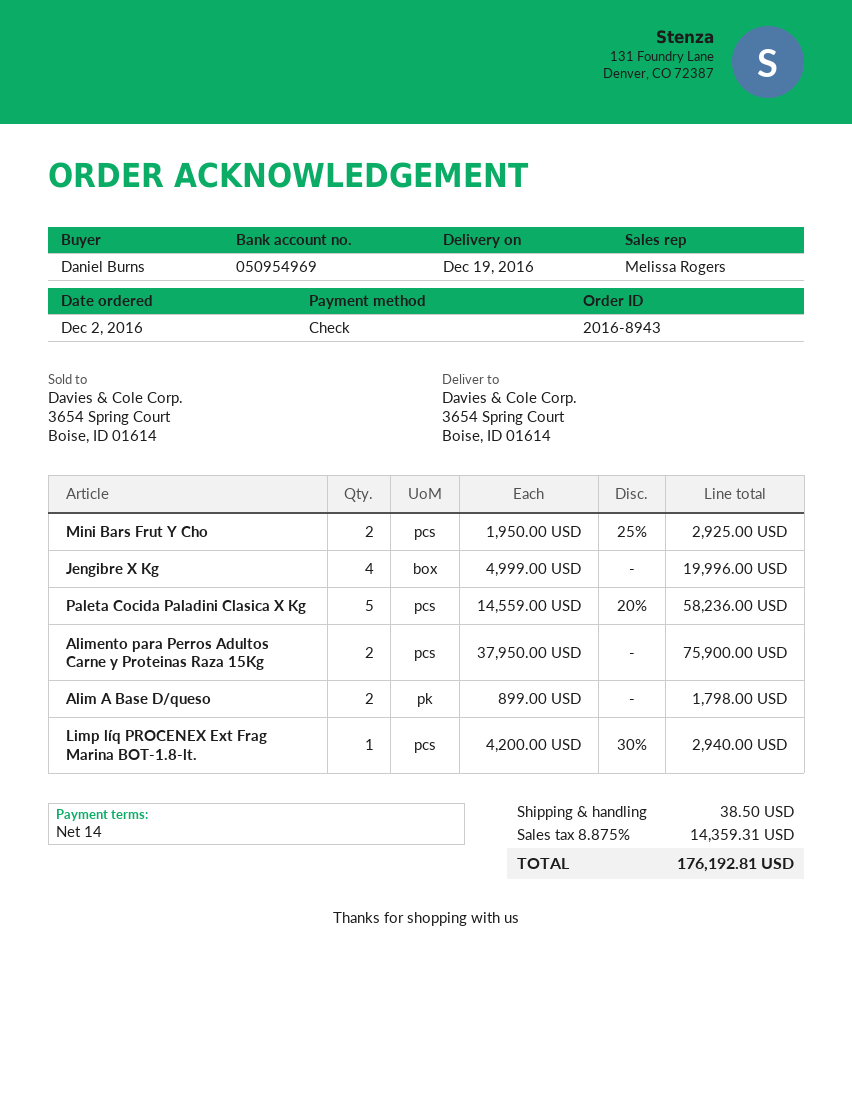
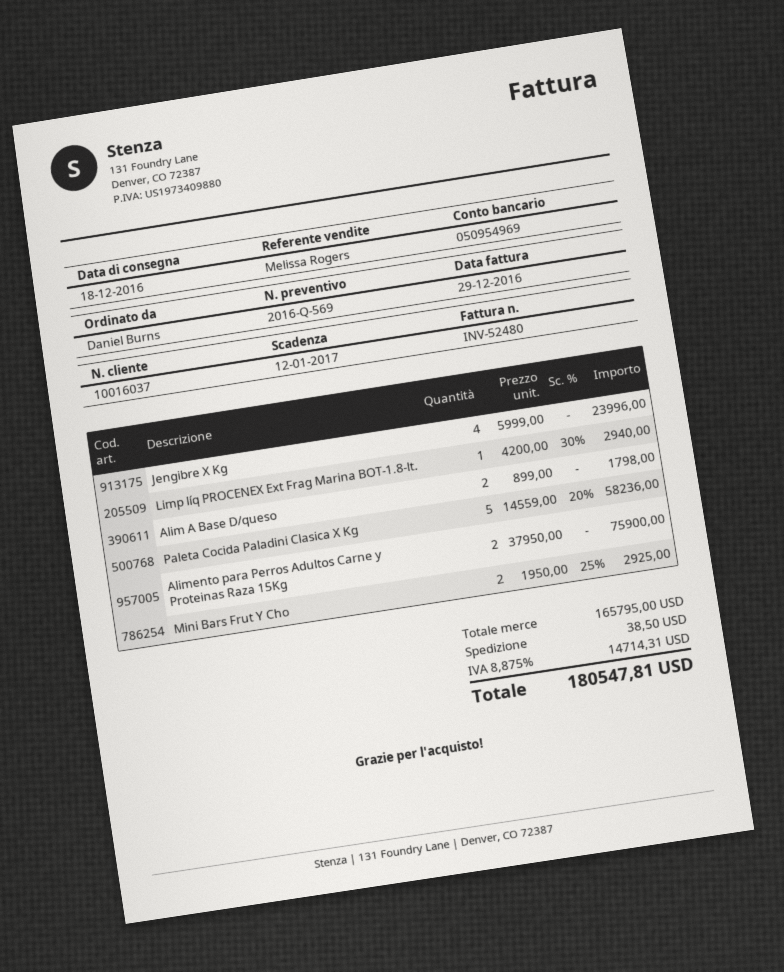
delivery date: 2016-12-19 -> 2016-12-18
Jengibre X Kg: 4 x 4999.00 = 19996.00 -> 4 x 5999.00 = 23996.00
tax: 8.875% = 14359.31 -> 8.875% = 14714.31
total: 176192.81 -> 180547.81

